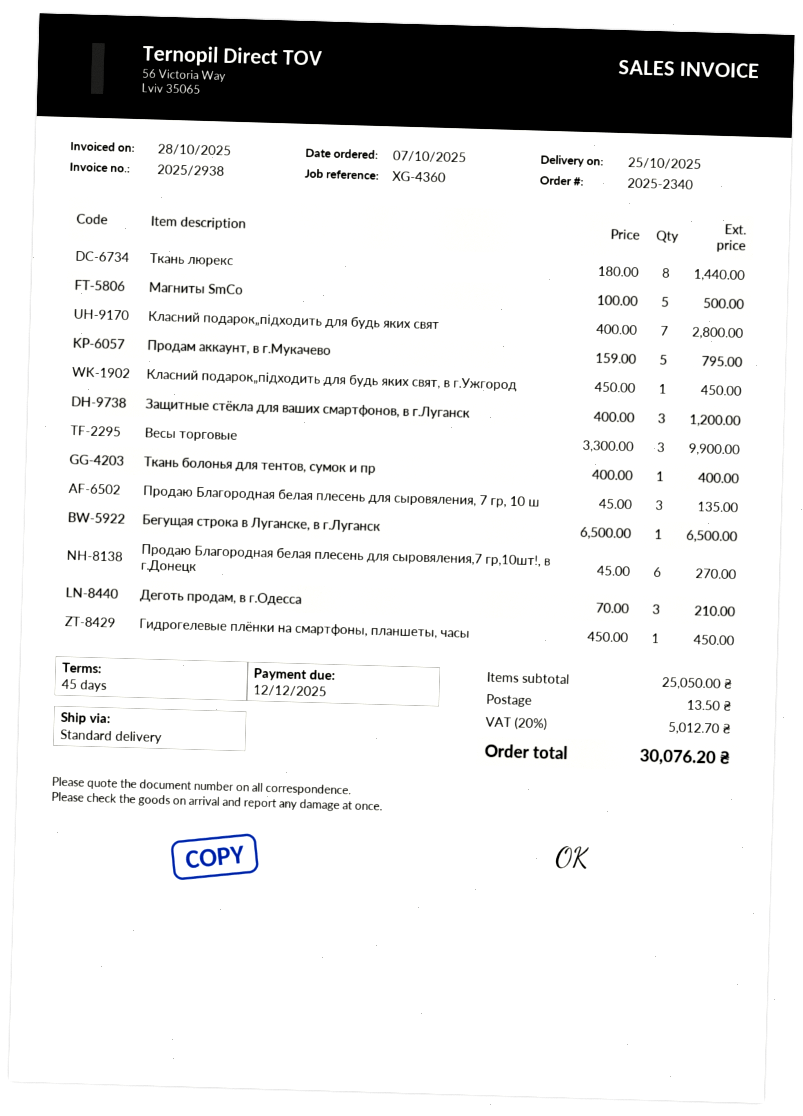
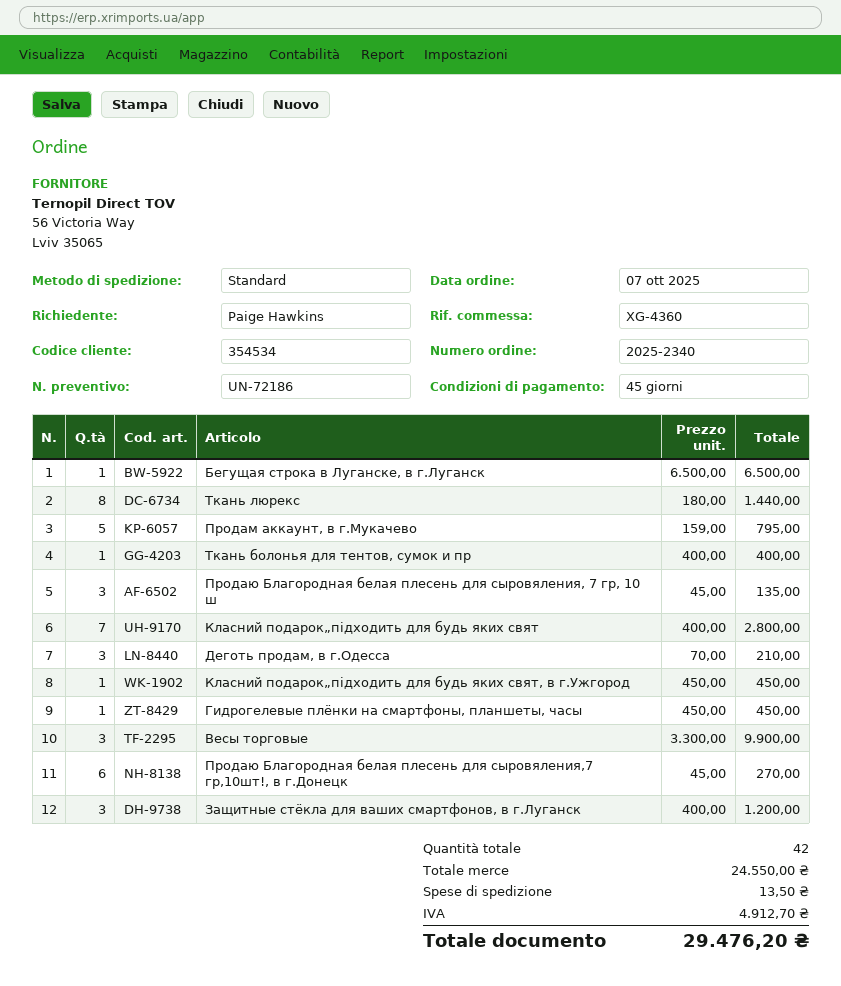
Магниты SmCo: 5 x 100.00 = 500.00 -> none
subtotal: 25050.00 -> 24550.00
tax: 5012.70 -> 4912.70
total: 30076.20 -> 29476.20

